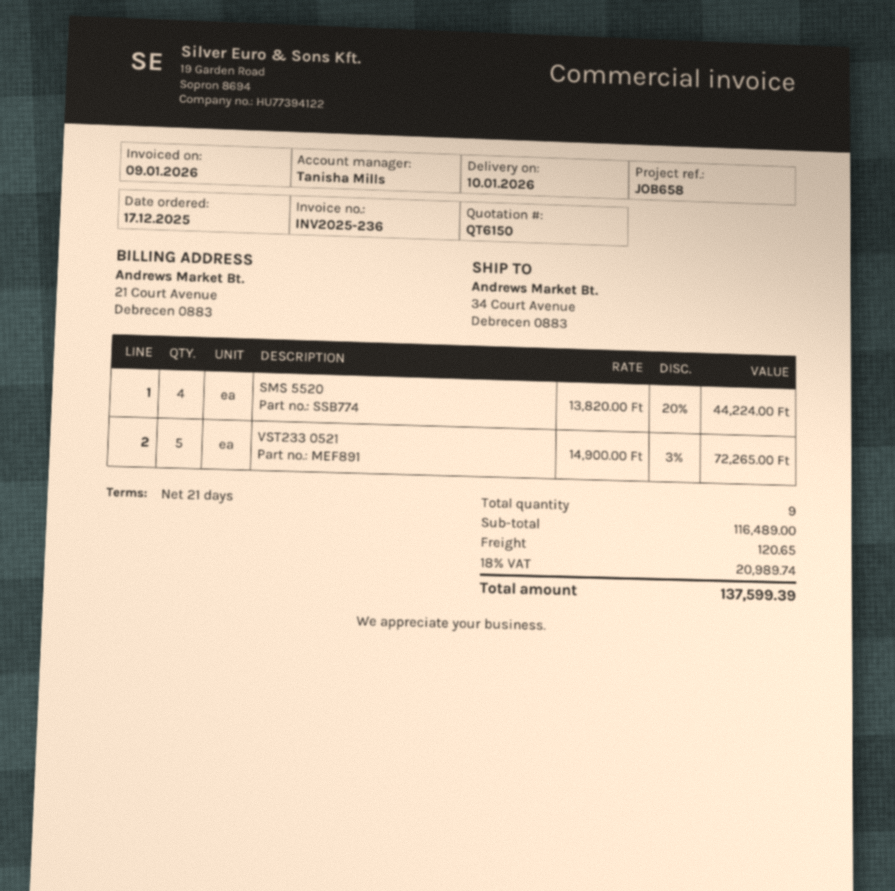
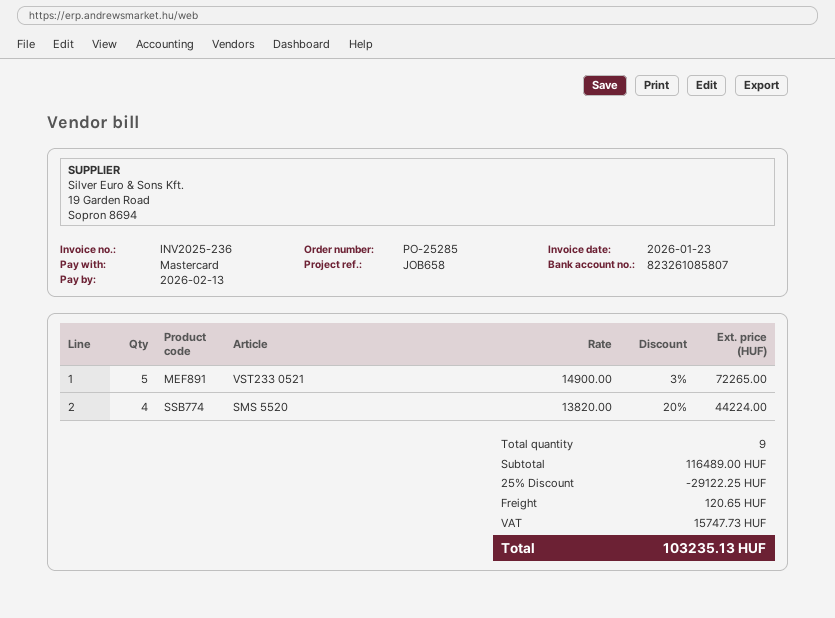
invoice date: 2026-01-09 -> 2026-01-23
discount: none -> 25% = 29122.25
tax: 20989.74 -> 15747.73
total: 137599.39 -> 103235.13

